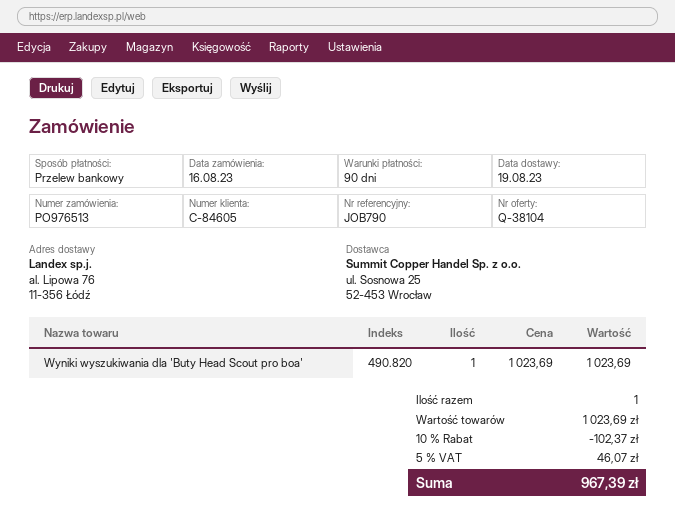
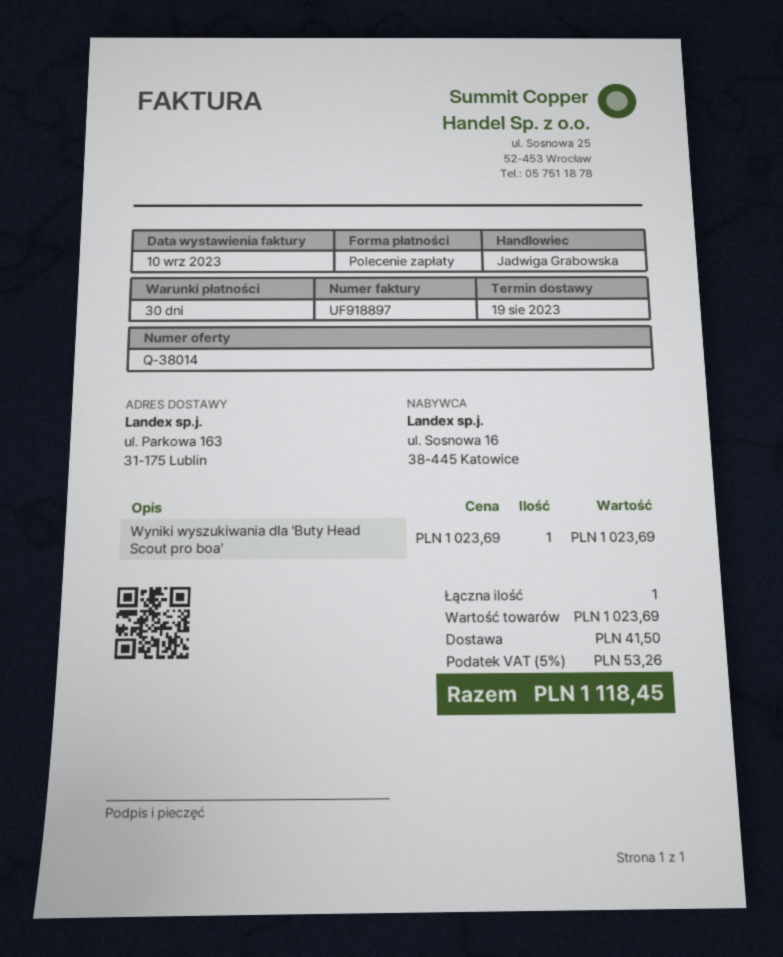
quote number: Q-38104 -> Q-38014
payment terms: 90 days -> 30 days
payment method: bank transfer -> direct debit
ship to: al. Lipowa 76, 11-356 Łódź -> ul. Parkowa 163, 31-175 Lublin
discount: 10% = 102.37 -> none
shipping: none -> 41.50
tax: 5% = 46.07 -> 5% = 53.26
total: 967.39 -> 1118.45

